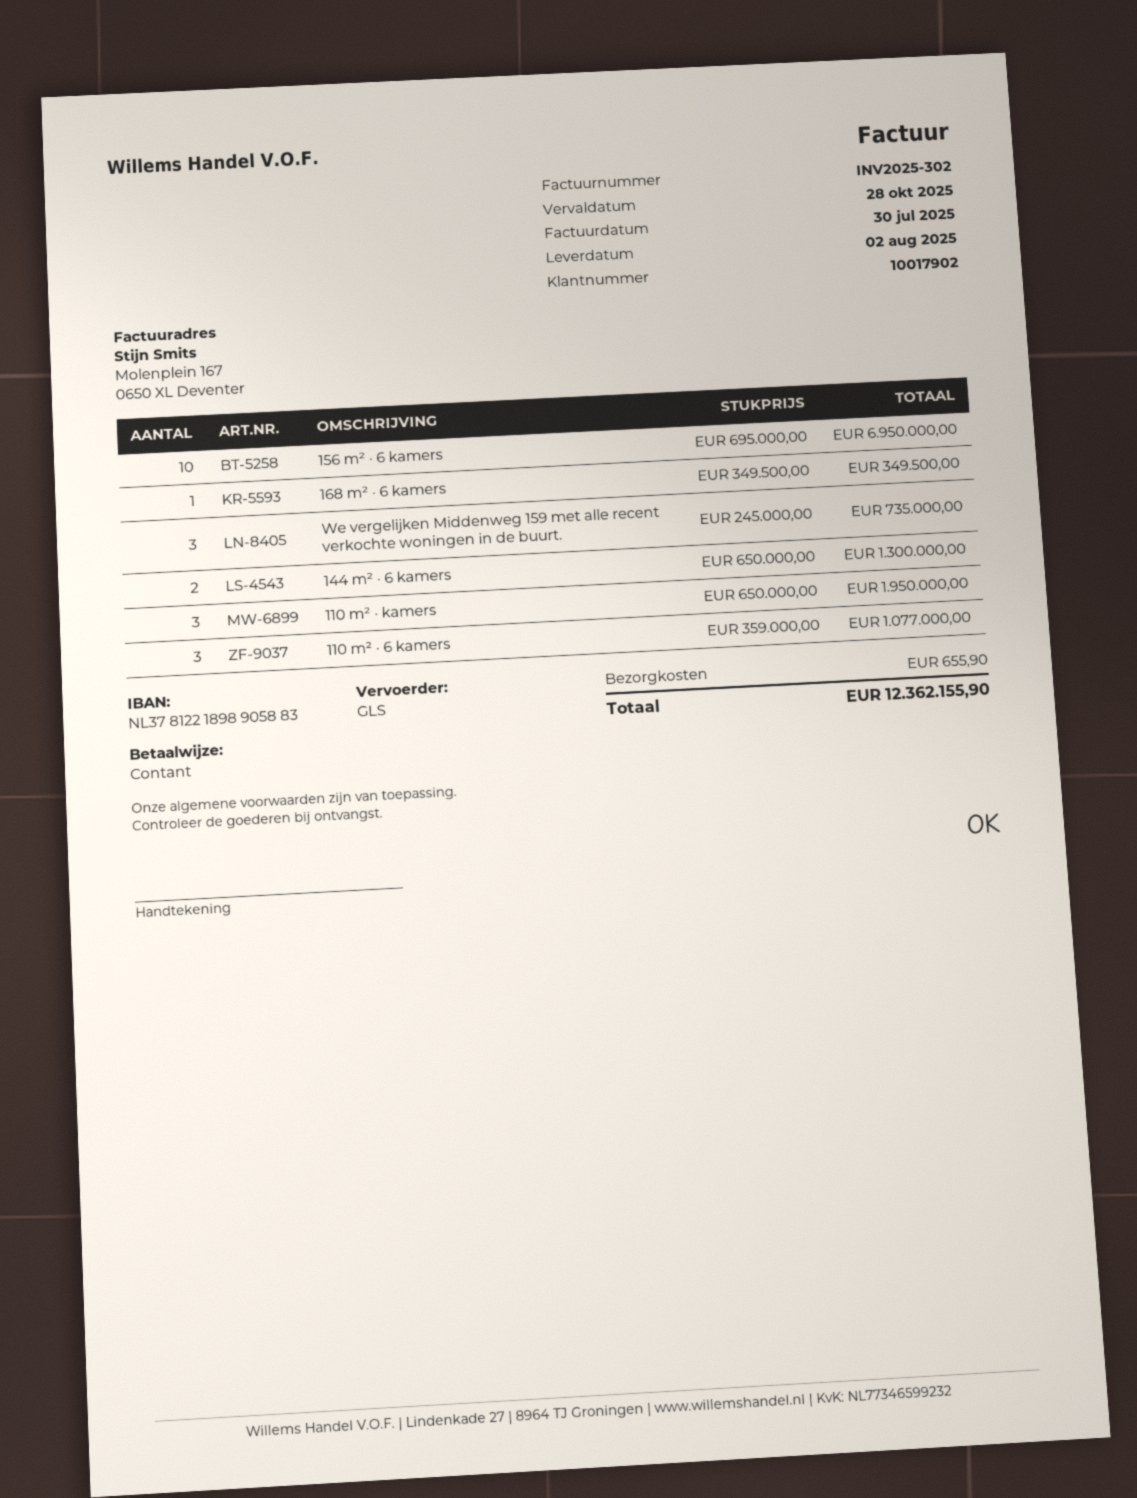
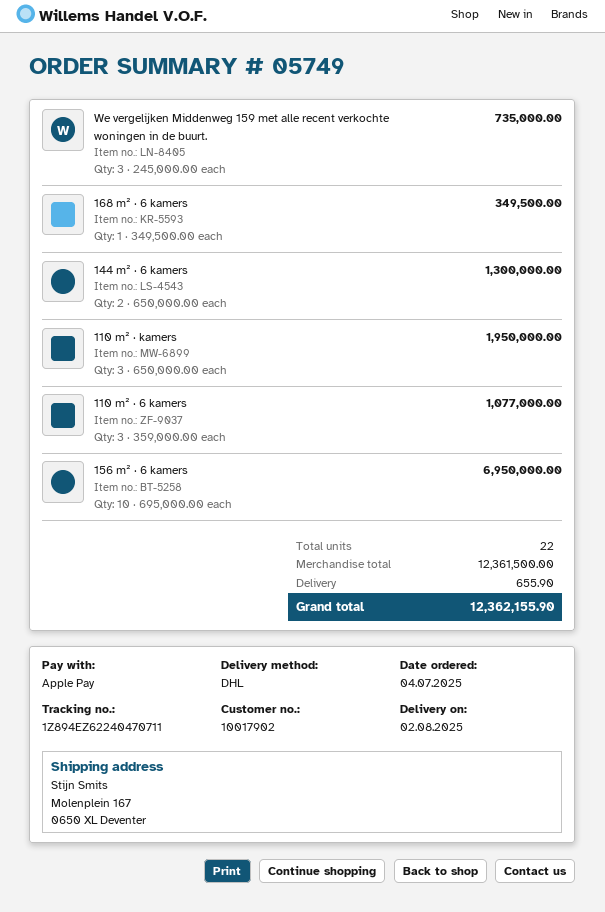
payment method: cash -> Apple Pay
shipping method: GLS -> DHL

